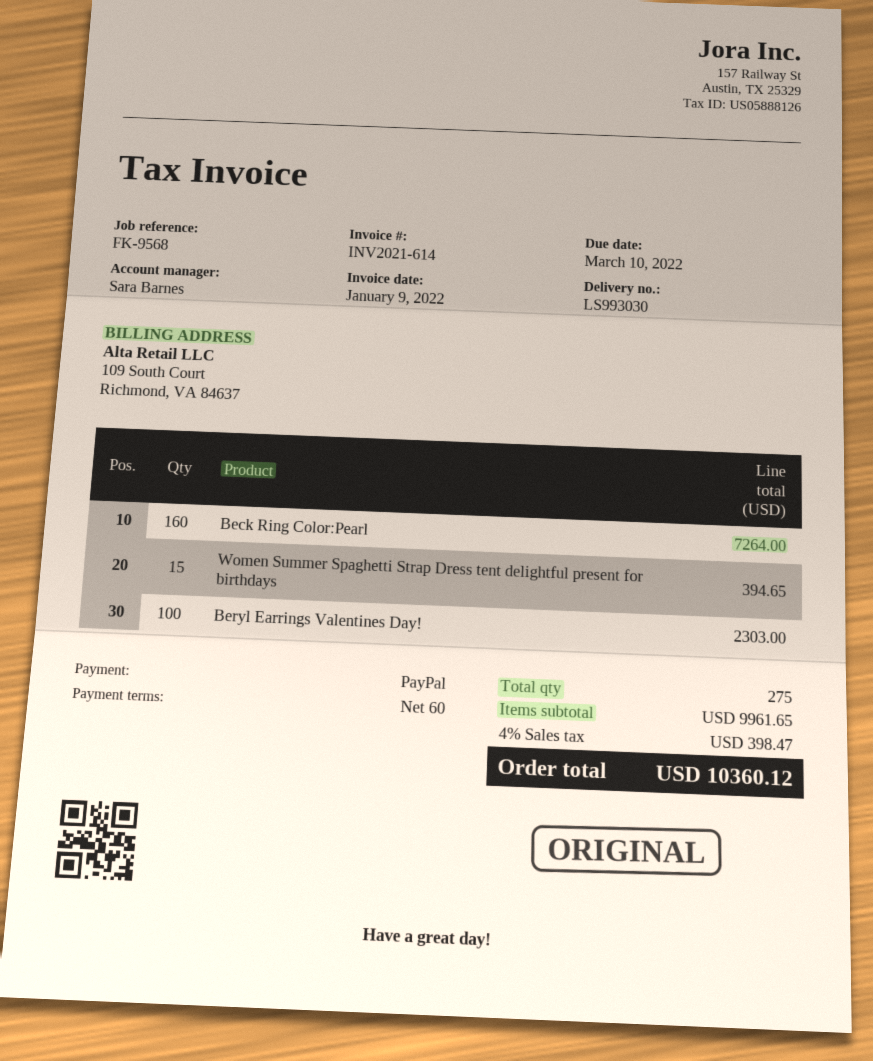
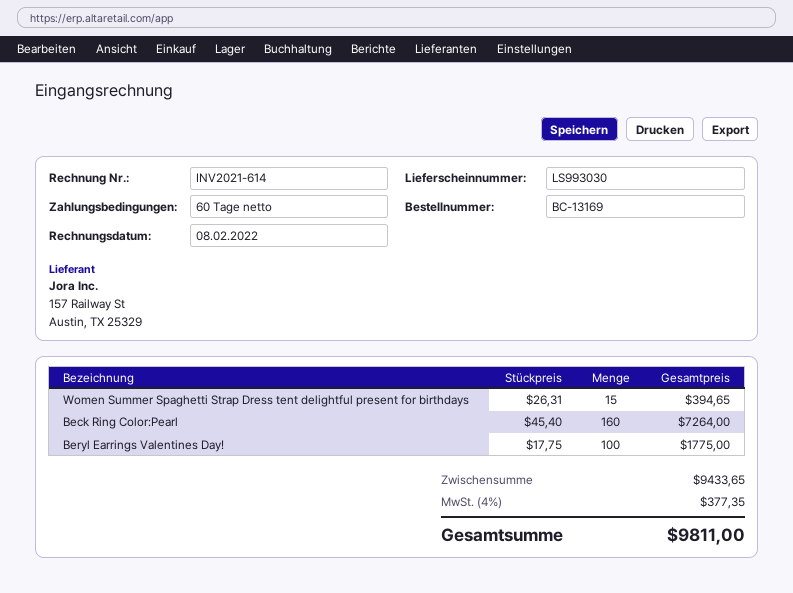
invoice date: 2022-01-09 -> 2022-02-08
Beryl Earrings Valentines Day!: 100 for 2303.00 -> 100 for 1775.00
subtotal: 9961.65 -> 9433.65
tax: 4% = 398.47 -> 4% = 377.35
total: 10360.12 -> 9811.00

